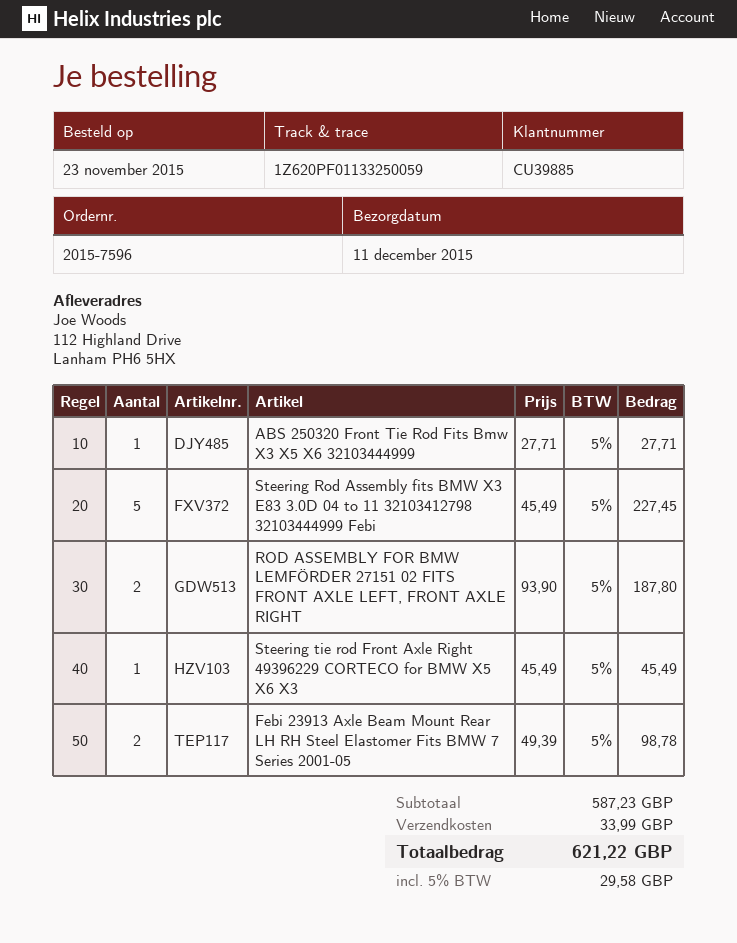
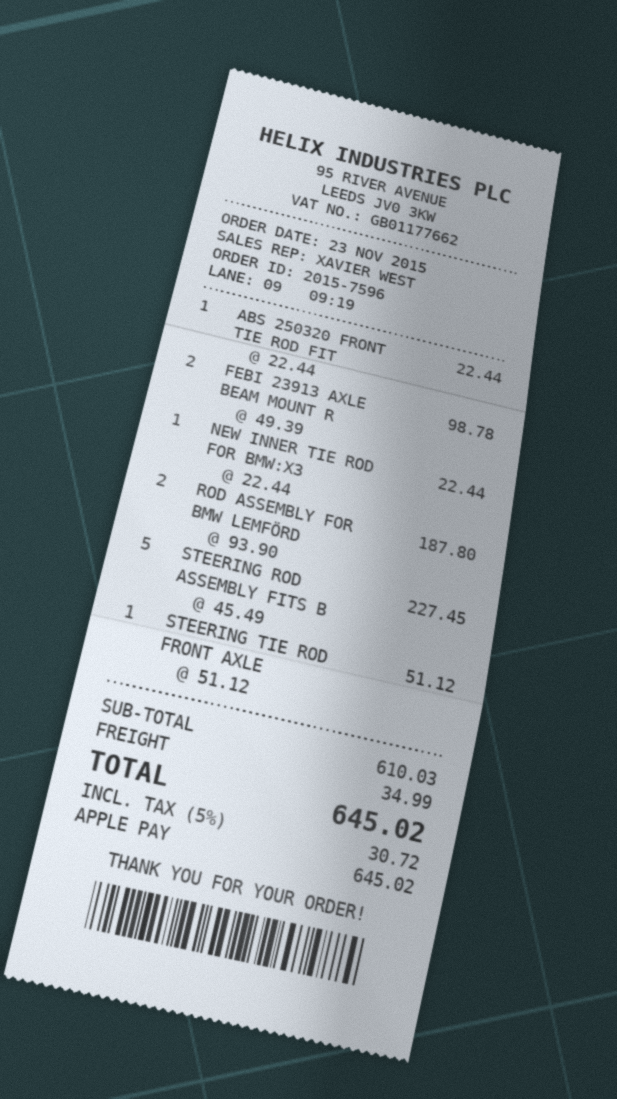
ABS 250320 Front Tie Rod Fits Bmw X3 X5 X6 32103444999: 1 x 27.71 = 27.71 -> 1 x 22.44 = 22.44
Steering tie rod Front Axle Right 49396229 CORTECO for BMW X5 X6 X3: 1 x 45.49 = 45.49 -> 1 x 51.12 = 51.12
NEW INNER TIE ROD FOR BMW:X3: none -> 1 x 22.44 = 22.44
subtotal: 587.23 -> 610.03
shipping: 33.99 -> 34.99
tax: 5% = 29.58 -> 5% = 30.72
total: 621.22 -> 645.02

